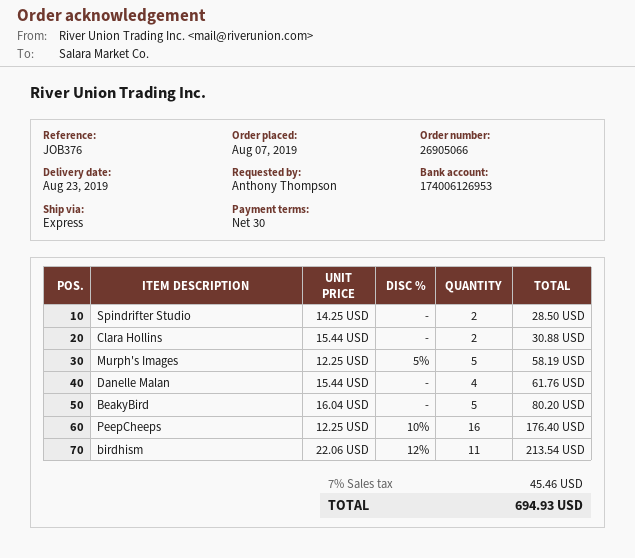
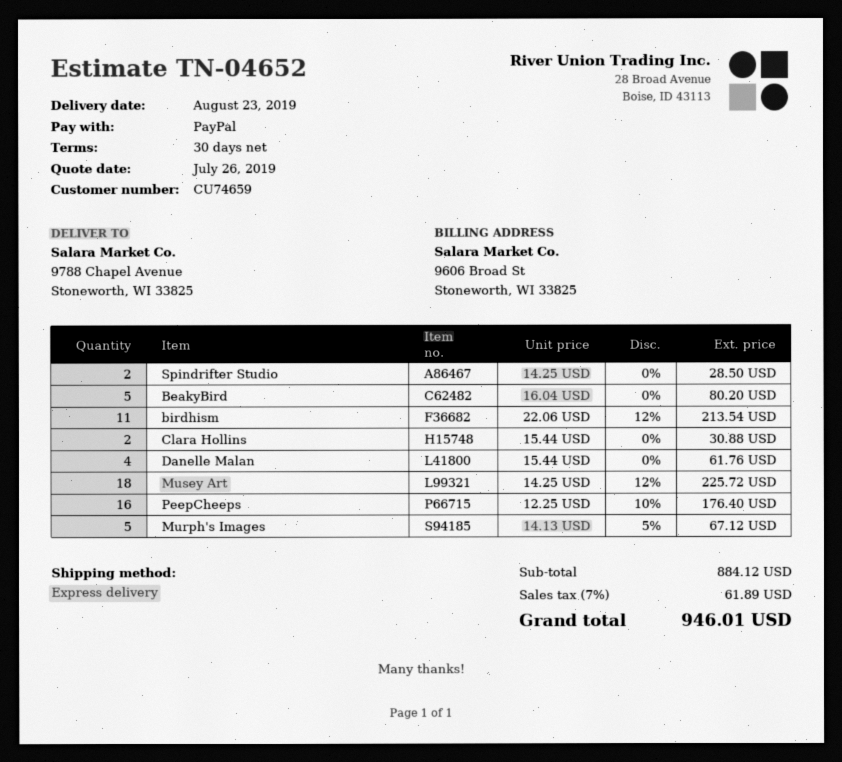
Murph's Images: 5 x 12.25 - 5% = 58.19 -> 5 x 14.13 - 5% = 67.12
Musey Art: none -> 18 x 14.25 - 12% = 225.72
tax: 7% = 45.46 -> 7% = 61.89
total: 694.93 -> 946.01

